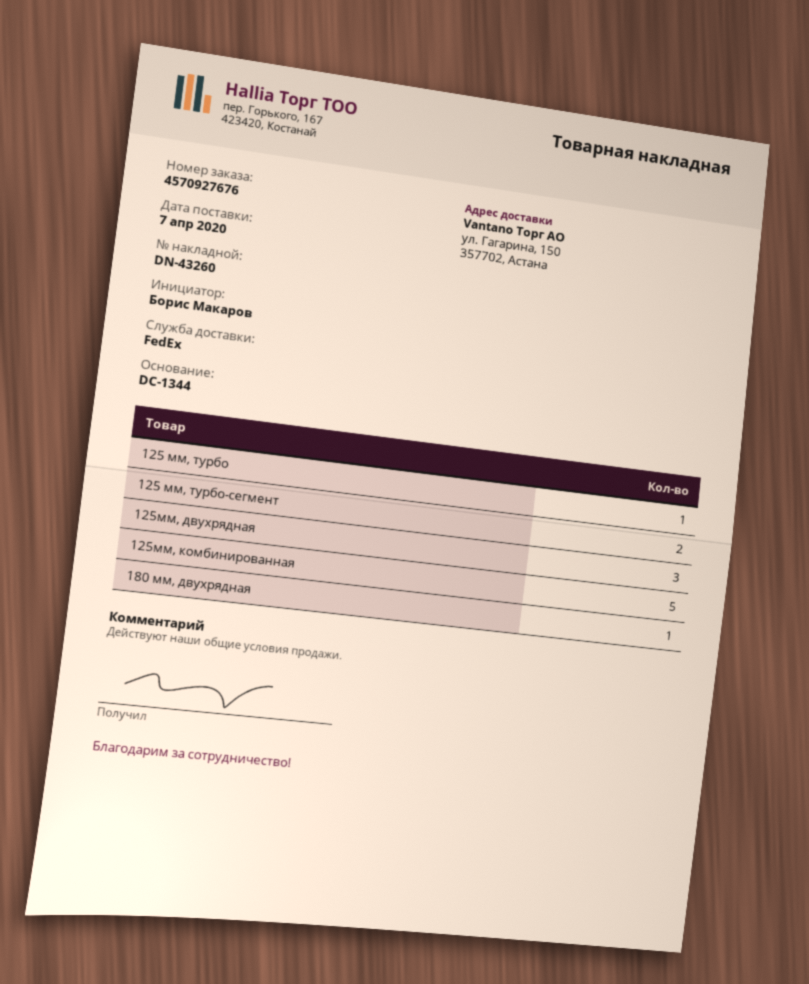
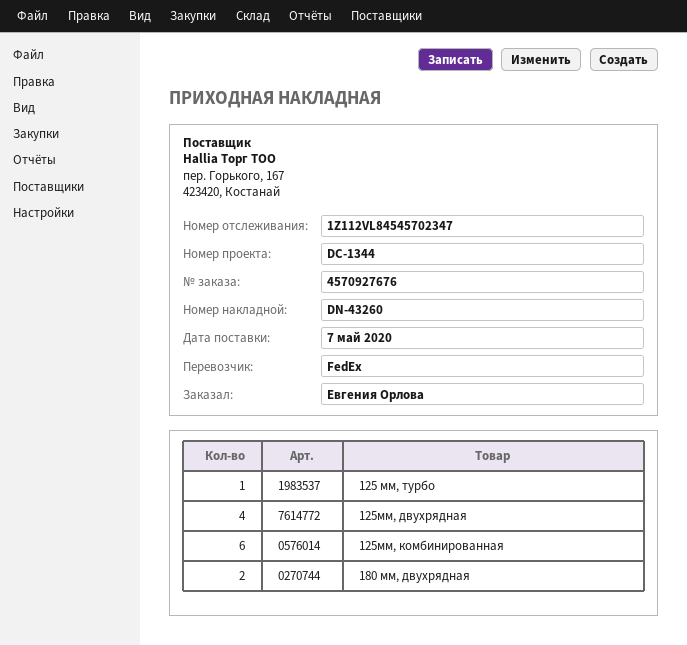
delivery date: 2020-04-07 -> 2020-05-07
ordered by: Борис Макаров -> Евгения Орлова
125 мм, турбо-сегмент: 2 -> none
125мм, двухрядная: 3 -> 4
125мм, комбинированная: 5 -> 6
180 мм, двухрядная: 1 -> 2

